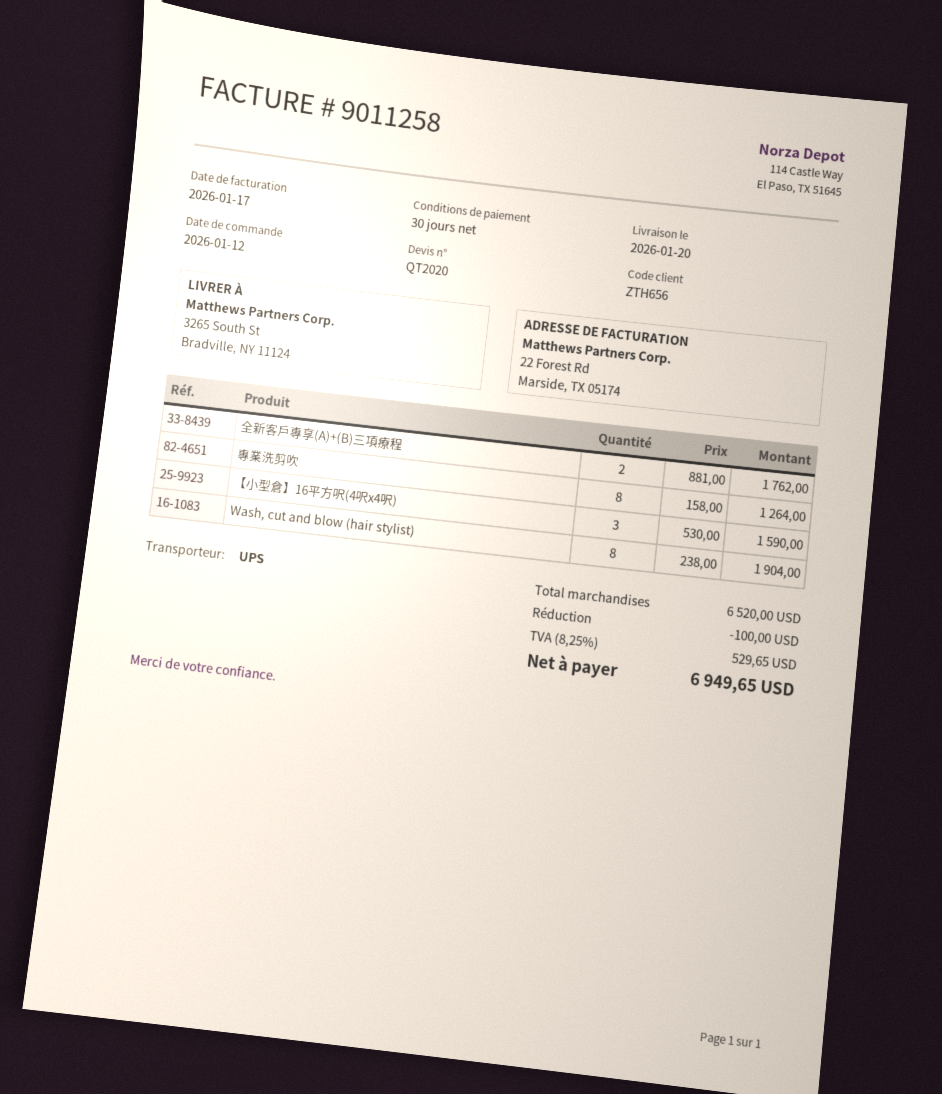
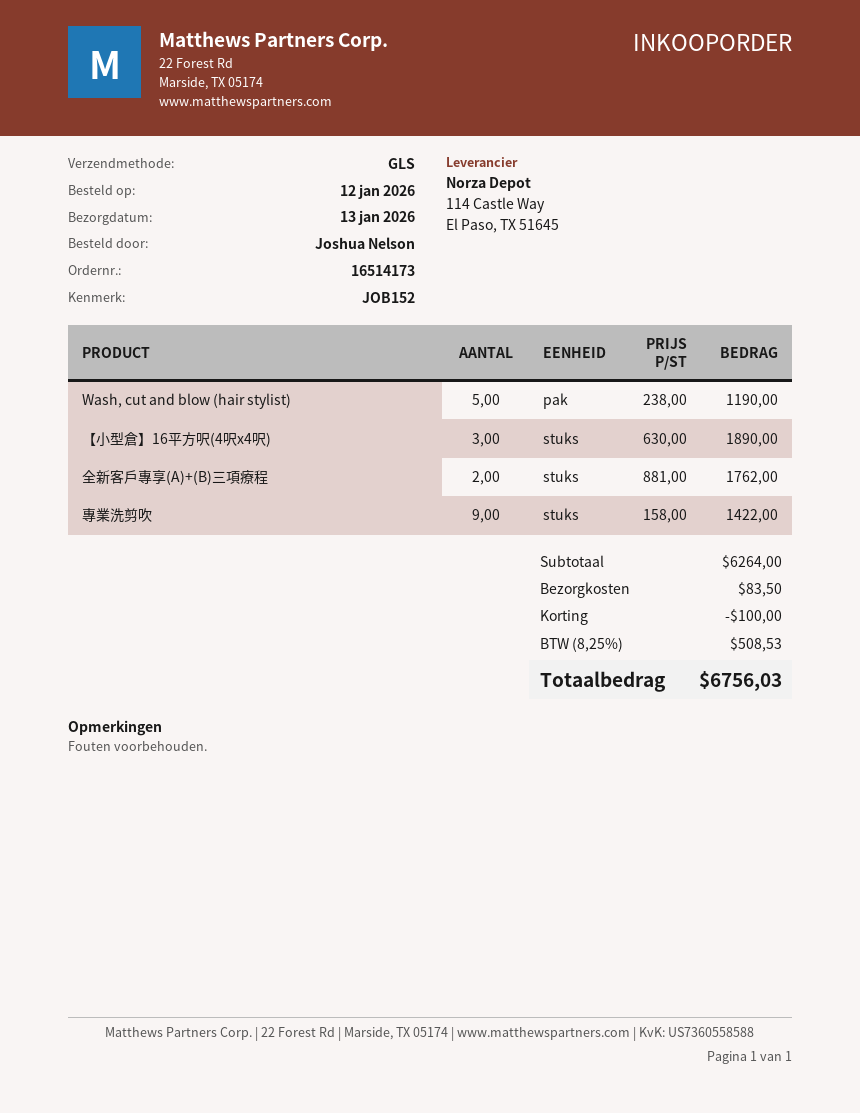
delivery date: 2026-01-20 -> 2026-01-13
shipping method: UPS -> GLS
專業洗剪吹: 8 x 158.00 = 1264.00 -> 9 x 158.00 = 1422.00
【小型倉】16平方呎(4呎x4呎): 3 x 530.00 = 1590.00 -> 3 x 630.00 = 1890.00
Wash, cut and blow (hair stylist): 8 x 238.00 = 1904.00 -> 5 x 238.00 = 1190.00
subtotal: 6520.00 -> 6264.00
shipping: none -> 83.50
tax: 8.25% = 529.65 -> 8.25% = 508.53
total: 6949.65 -> 6756.03

